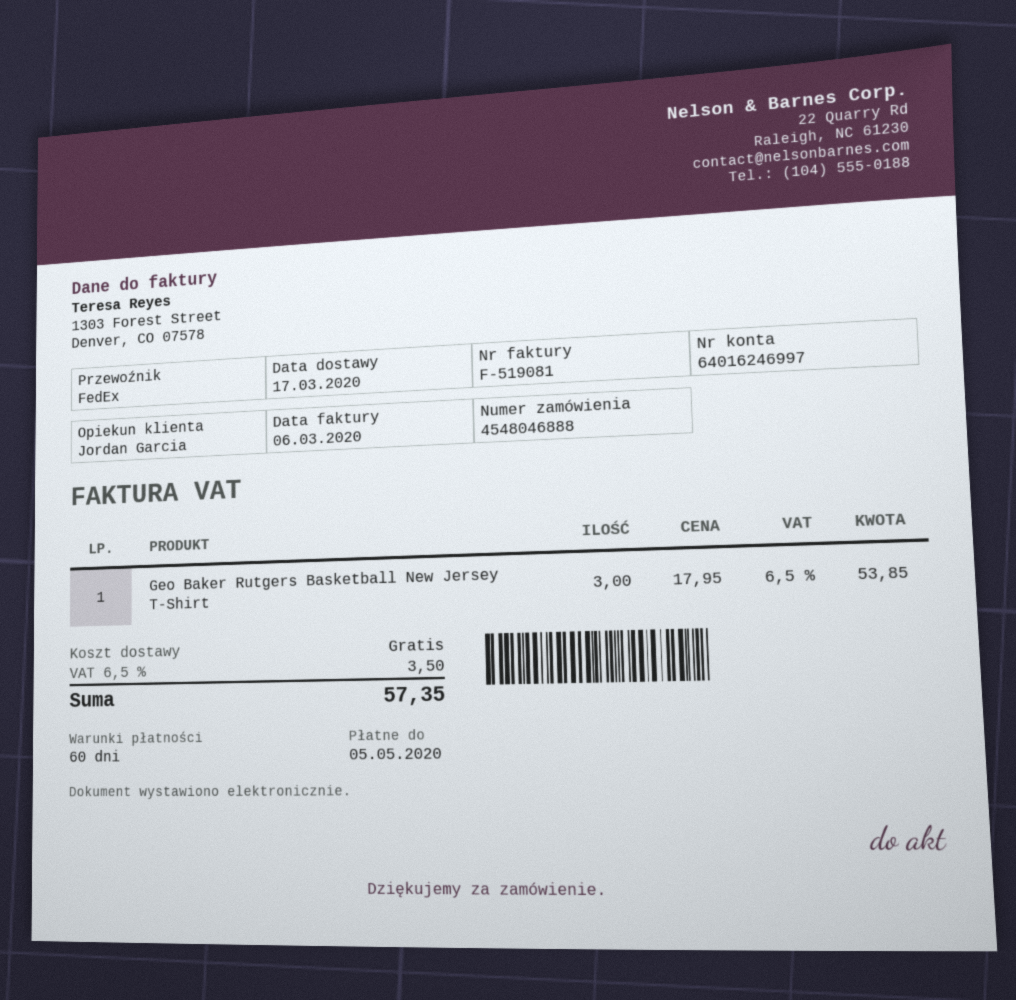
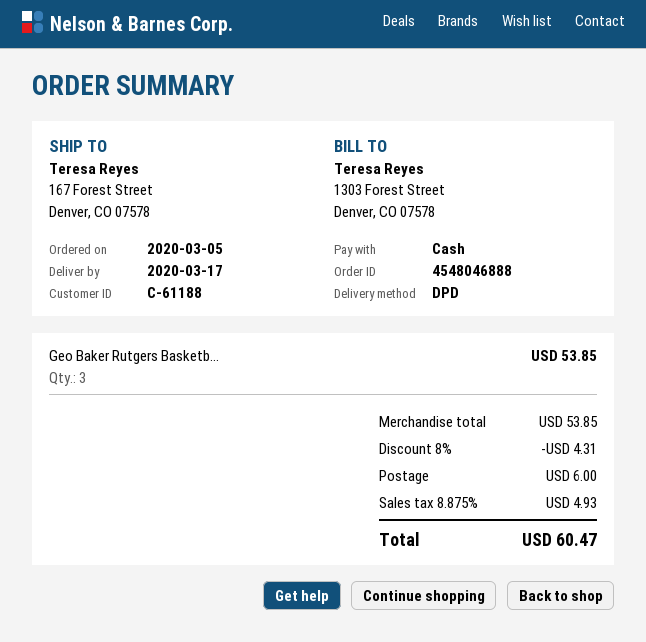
shipping method: FedEx -> DPD
discount: none -> 8% = 4.31
shipping: 0.00 -> 6.00
tax: 6.5% = 3.50 -> 8.875% = 4.93
total: 57.35 -> 60.47

